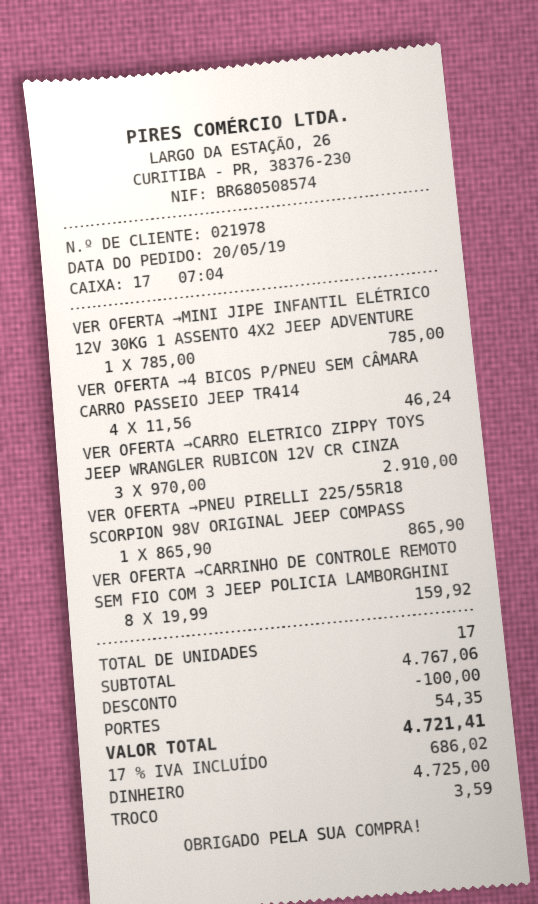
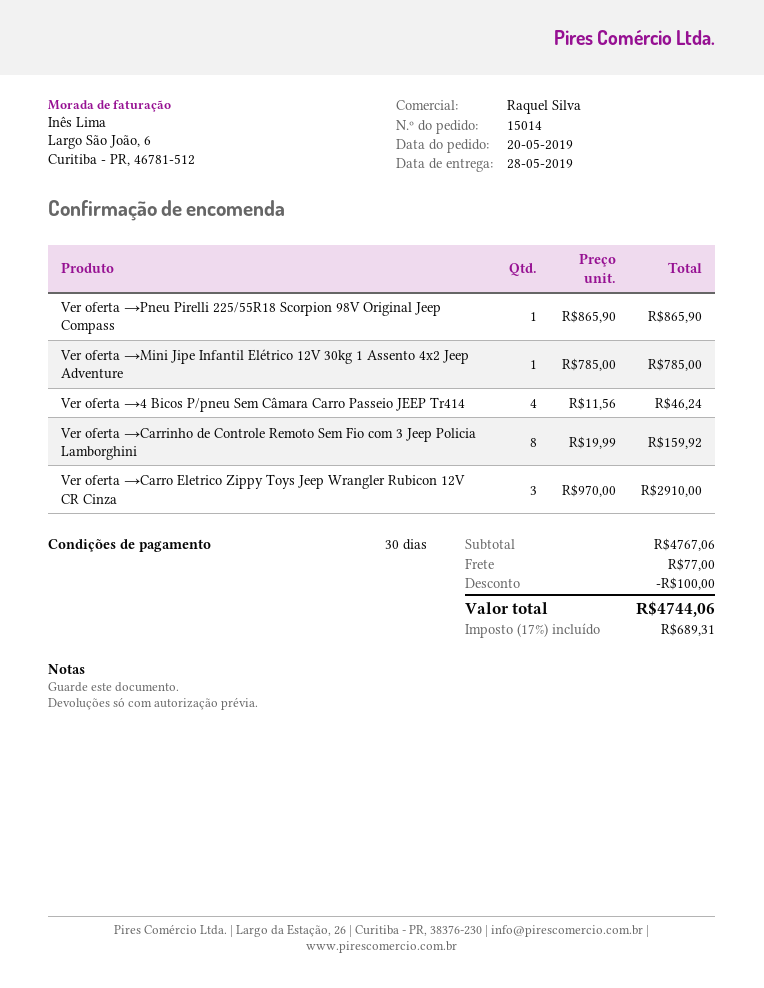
shipping: 54.35 -> 77.00
tax: 17% = 686.02 -> 17% = 689.31
total: 4721.41 -> 4744.06

